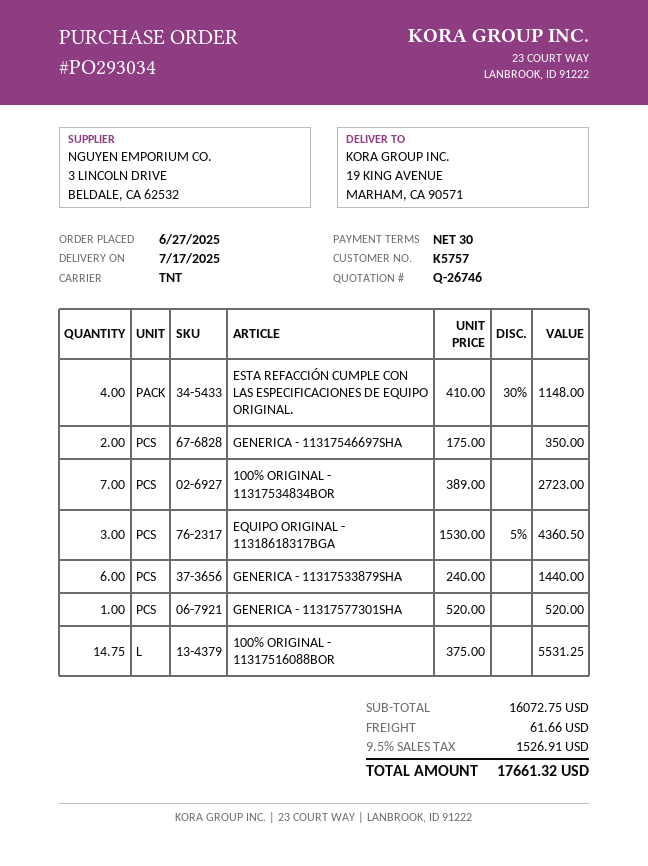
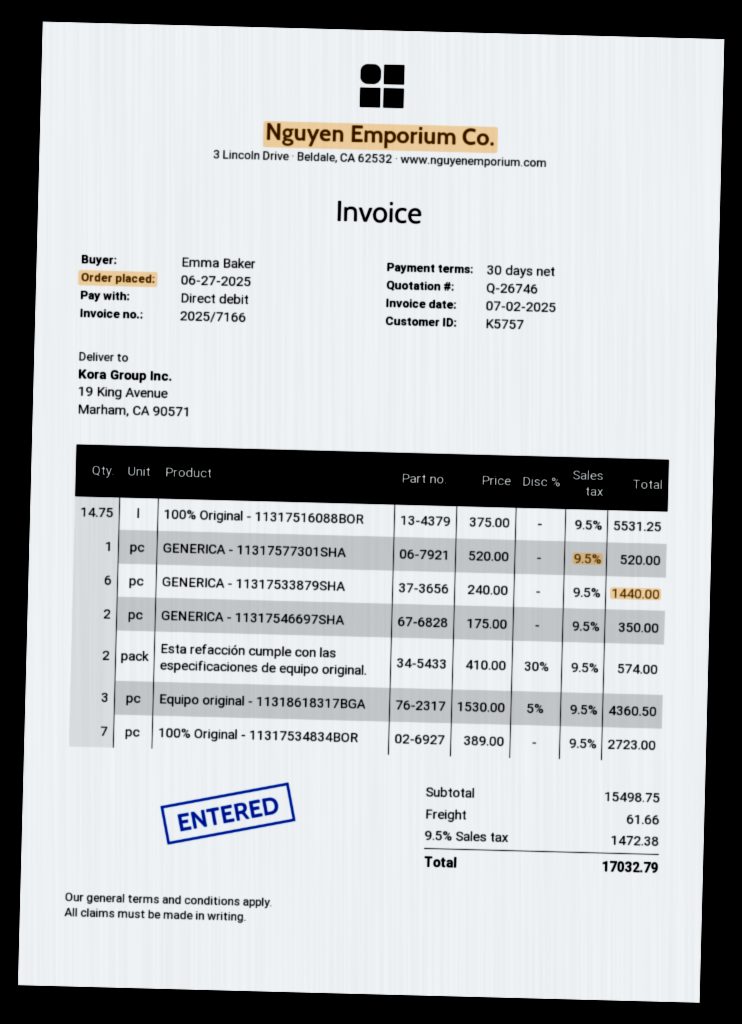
ESTA REFACCIÓN CUMPLE CON LAS ESPECIFICACIONES DE EQUIPO ORIGINAL.: 4 x 410.00 - 30% = 1148.00 -> 2 x 410.00 - 30% = 574.00
subtotal: 16072.75 -> 15498.75
tax: 9.5% = 1526.91 -> 9.5% = 1472.38
total: 17661.32 -> 17032.79

